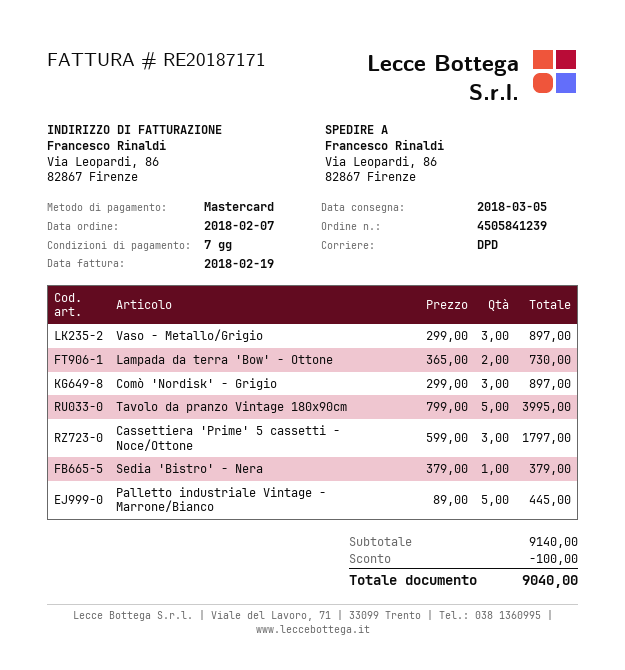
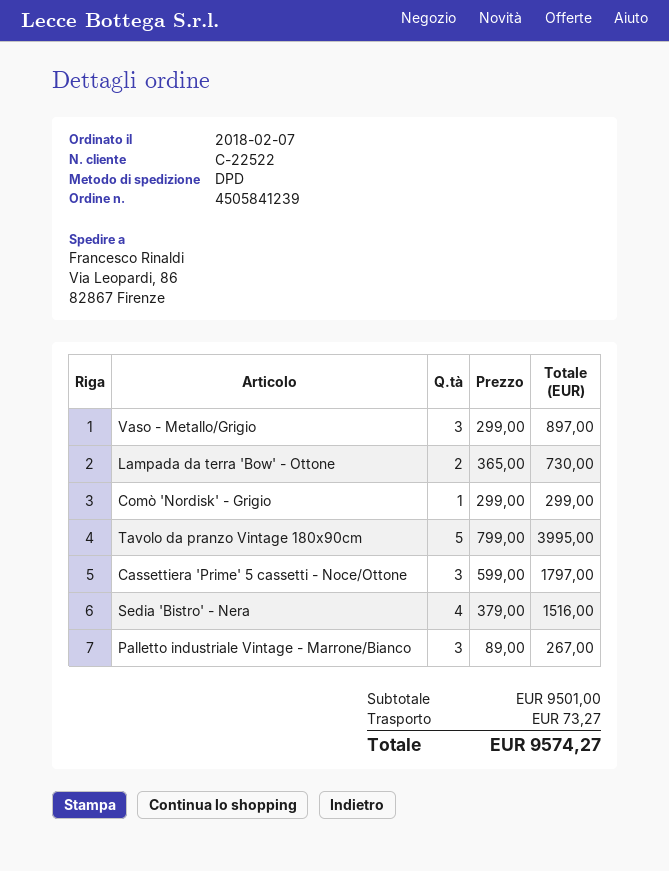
Comò 'Nordisk' - Grigio: 3 x 299.00 = 897.00 -> 1 x 299.00 = 299.00
Sedia 'Bistro' - Nera: 1 x 379.00 = 379.00 -> 4 x 379.00 = 1516.00
Palletto industriale Vintage - Marrone/Bianco: 5 x 89.00 = 445.00 -> 3 x 89.00 = 267.00
subtotal: 9140.00 -> 9501.00
discount: 100.00 -> none
shipping: none -> 73.27
total: 9040.00 -> 9574.27

